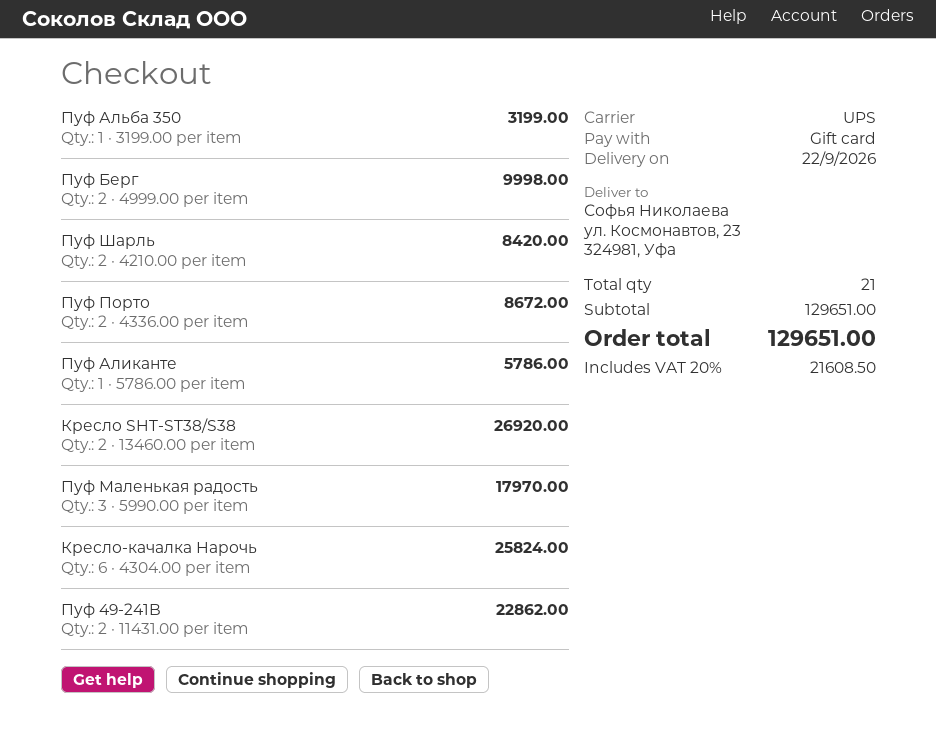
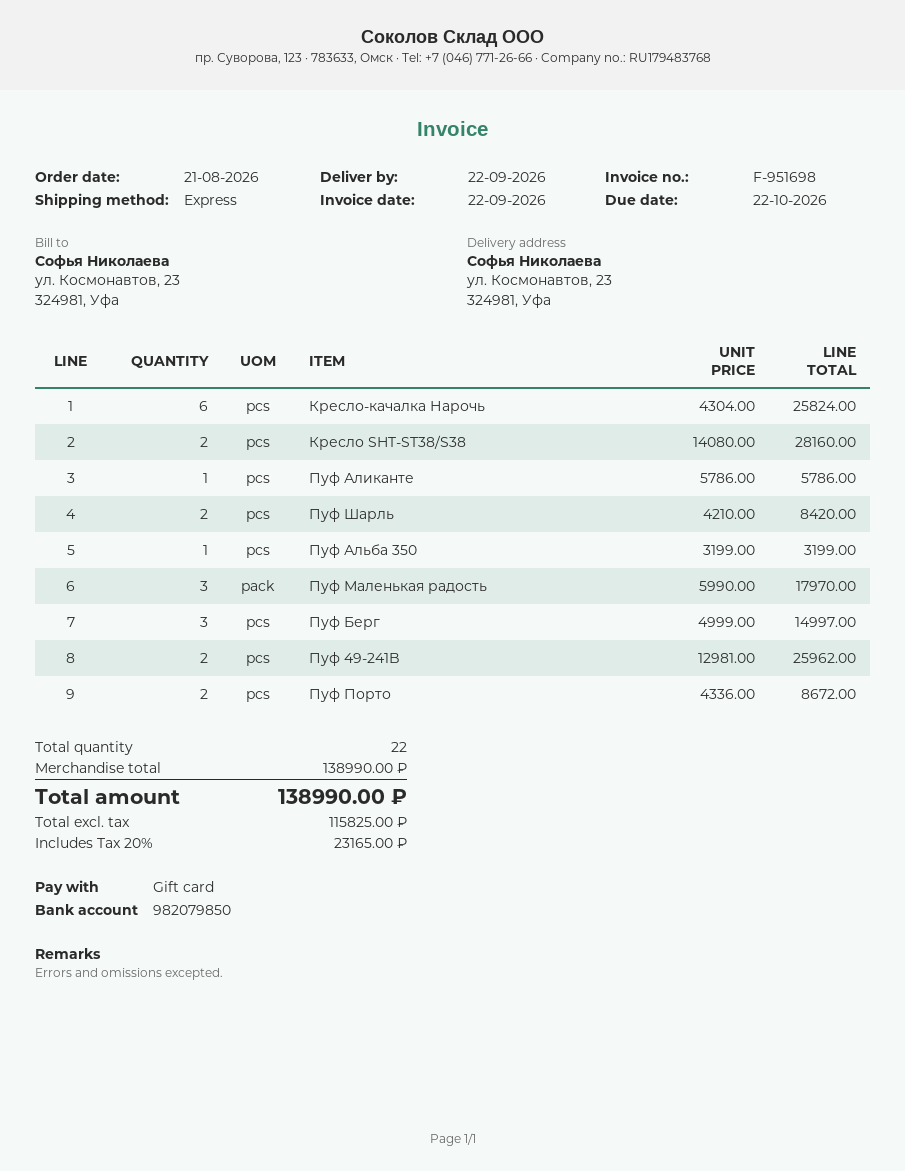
shipping method: UPS -> express
Пуф Берг: 2 x 4999.00 = 9998.00 -> 3 x 4999.00 = 14997.00
Кресло SHT-ST38/S38: 2 x 13460.00 = 26920.00 -> 2 x 14080.00 = 28160.00
Пуф 49-241B: 2 x 11431.00 = 22862.00 -> 2 x 12981.00 = 25962.00
total quantity: 21 -> 22
subtotal: 129651.00 -> 138990.00
tax: 20% = 21608.50 -> 20% = 23165.00
total: 129651.00 -> 138990.00

